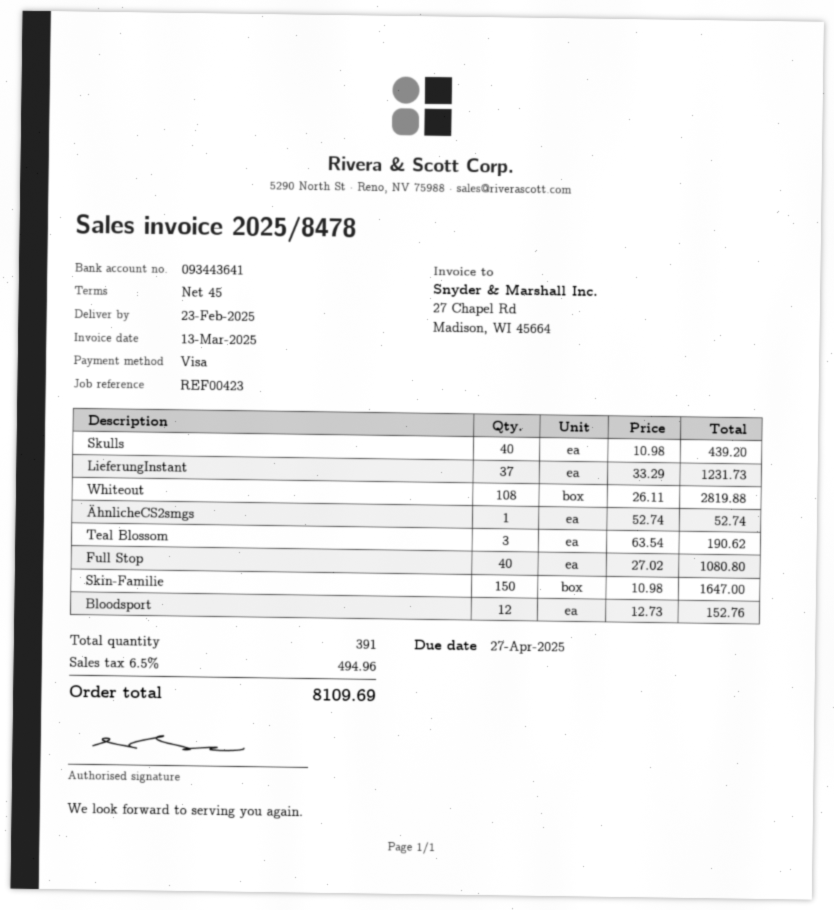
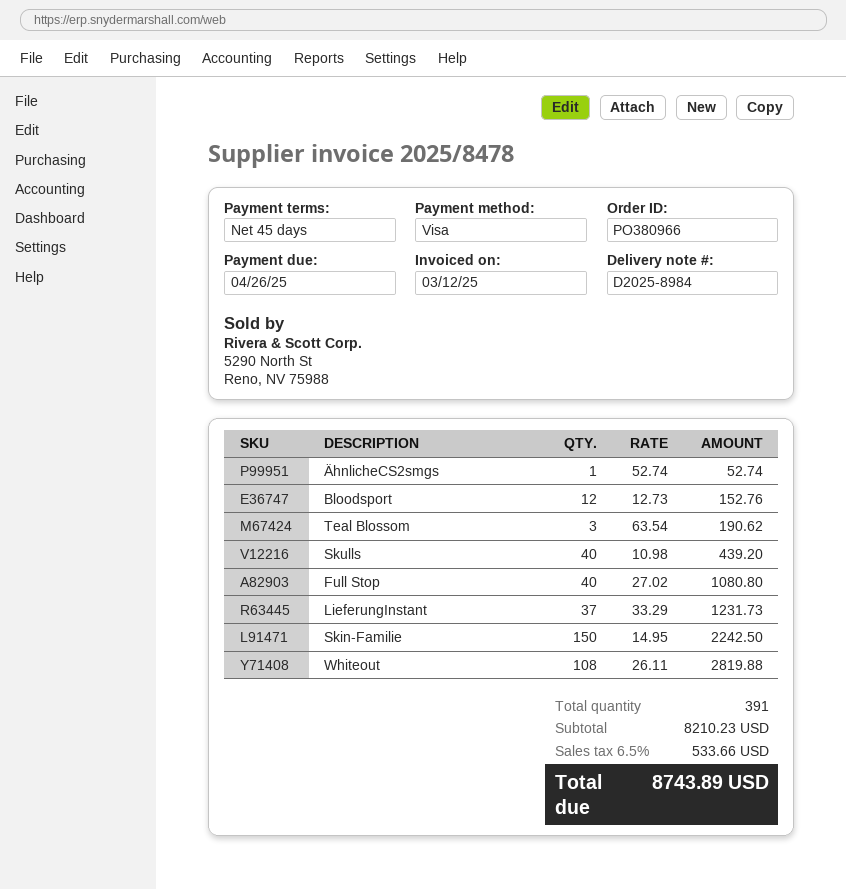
invoice date: 2025-03-13 -> 2025-03-12
due date: 2025-04-27 -> 2025-04-26
Skin-Familie: 150 x 10.98 = 1647.00 -> 150 x 14.95 = 2242.50
tax: 6.5% = 494.96 -> 6.5% = 533.66
total: 8109.69 -> 8743.89

